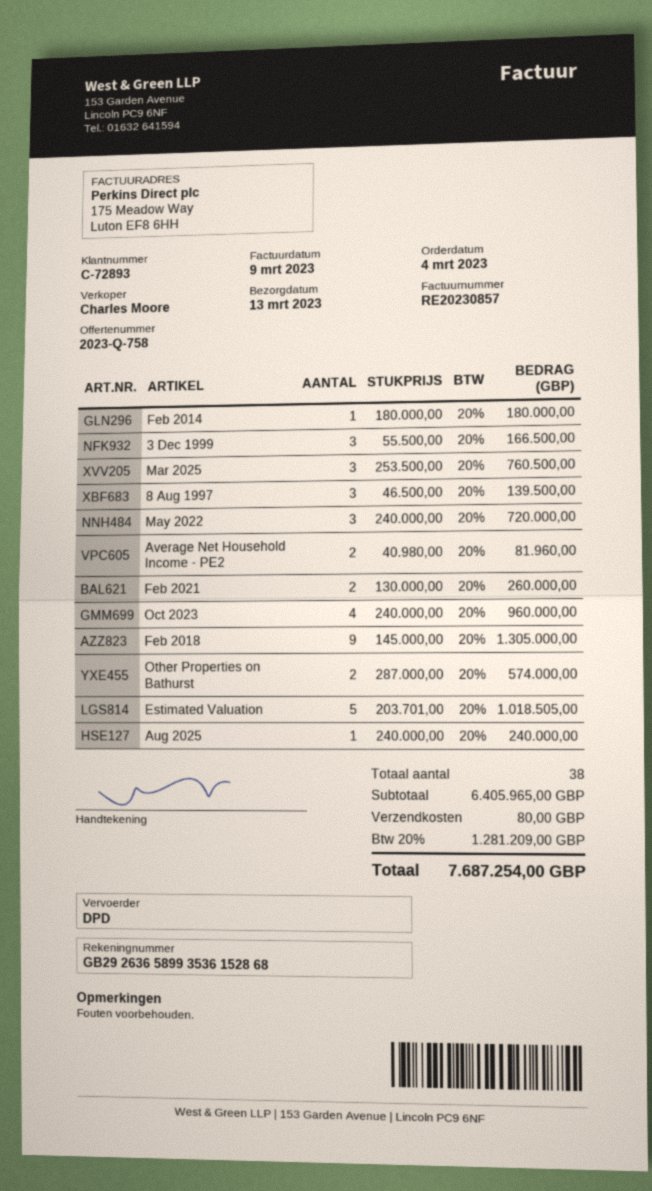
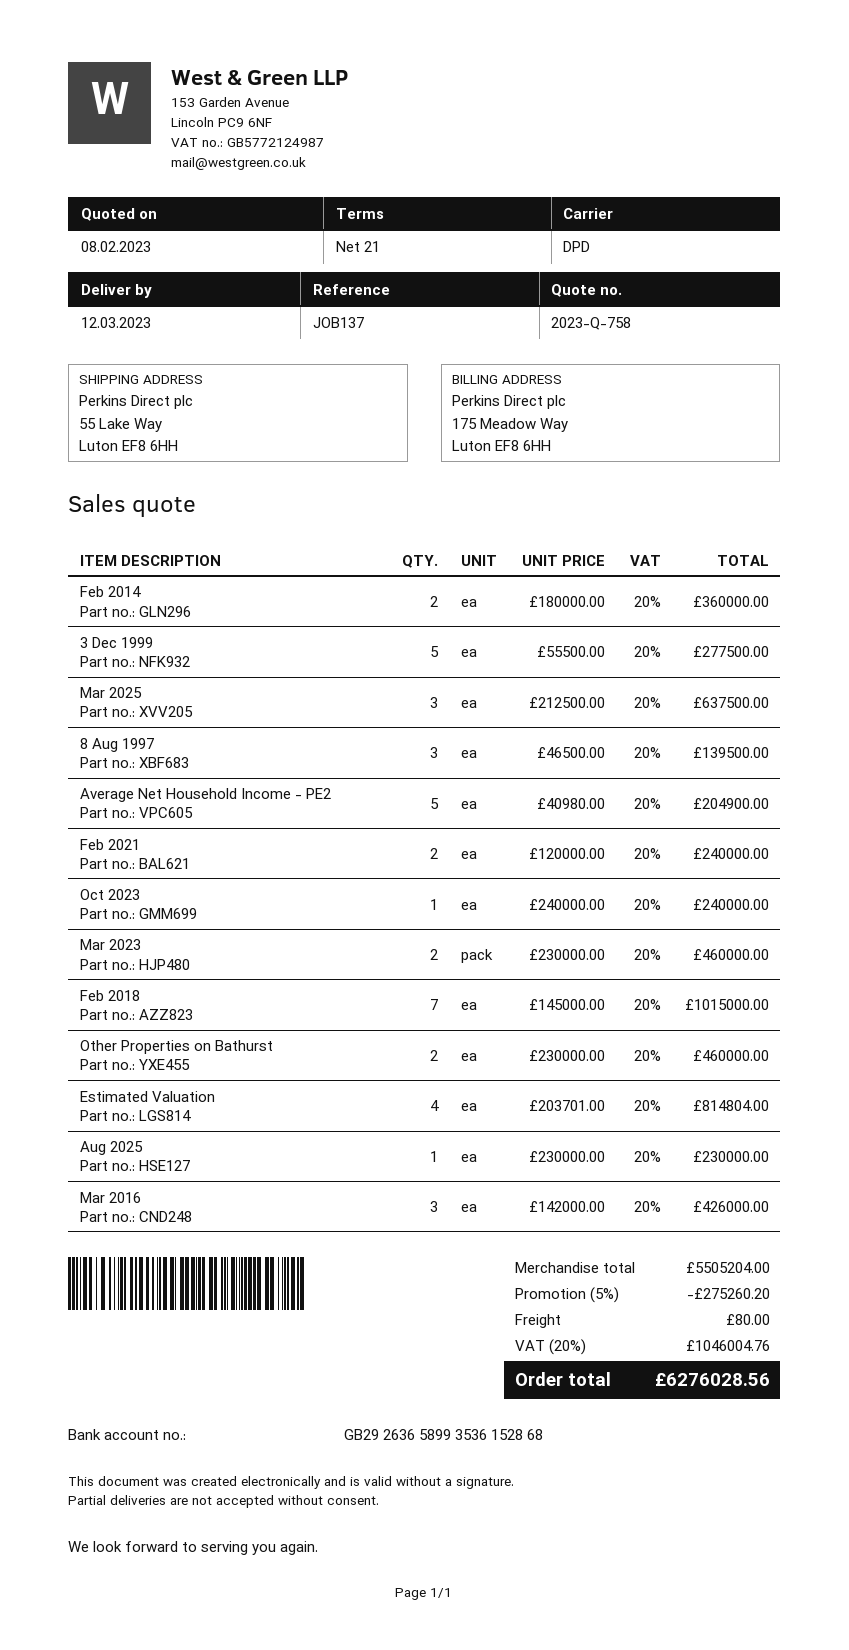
delivery date: 2023-03-13 -> 2023-03-12
Feb 2014: 1 x 180000.00 = 180000.00 -> 2 x 180000.00 = 360000.00
3 Dec 1999: 3 x 55500.00 = 166500.00 -> 5 x 55500.00 = 277500.00
Mar 2025: 3 x 253500.00 = 760500.00 -> 3 x 212500.00 = 637500.00
May 2022: 3 x 240000.00 = 720000.00 -> none
Average Net Household Income - PE2: 2 x 40980.00 = 81960.00 -> 5 x 40980.00 = 204900.00
Feb 2021: 2 x 130000.00 = 260000.00 -> 2 x 120000.00 = 240000.00
Oct 2023: 4 x 240000.00 = 960000.00 -> 1 x 240000.00 = 240000.00
Feb 2018: 9 x 145000.00 = 1305000.00 -> 7 x 145000.00 = 1015000.00
Other Properties on Bathurst: 2 x 287000.00 = 574000.00 -> 2 x 230000.00 = 460000.00
Estimated Valuation: 5 x 203701.00 = 1018505.00 -> 4 x 203701.00 = 814804.00
Aug 2025: 1 x 240000.00 = 240000.00 -> 1 x 230000.00 = 230000.00
Mar 2023: none -> 2 x 230000.00 = 460000.00
Mar 2016: none -> 3 x 142000.00 = 426000.00
subtotal: 6405965.00 -> 5505204.00
discount: none -> 5% = 275260.20
tax: 20% = 1281209.00 -> 20% = 1046004.76
total: 7687254.00 -> 6276028.56

